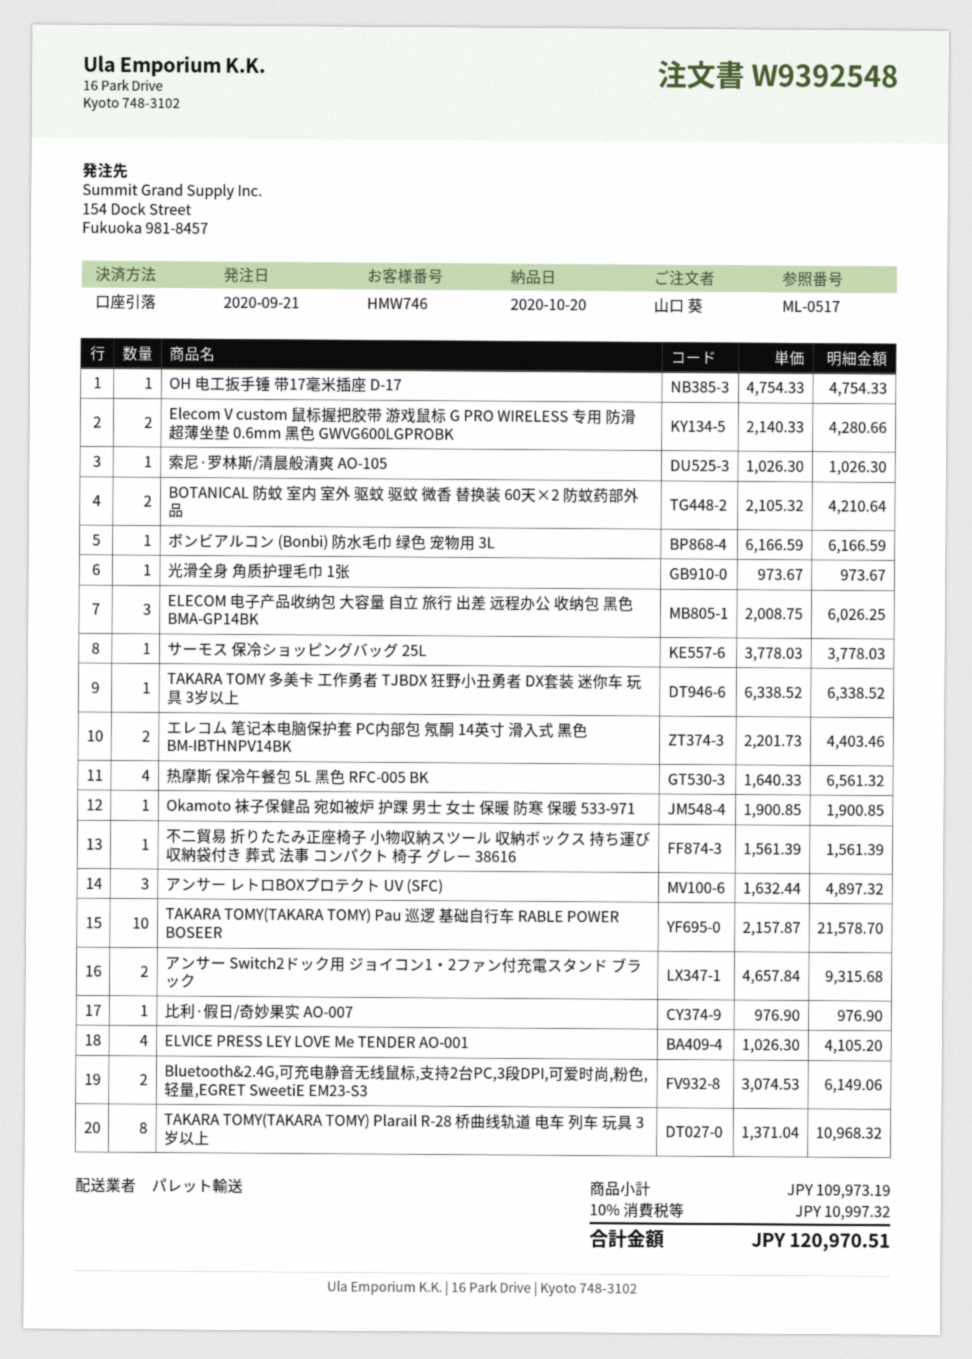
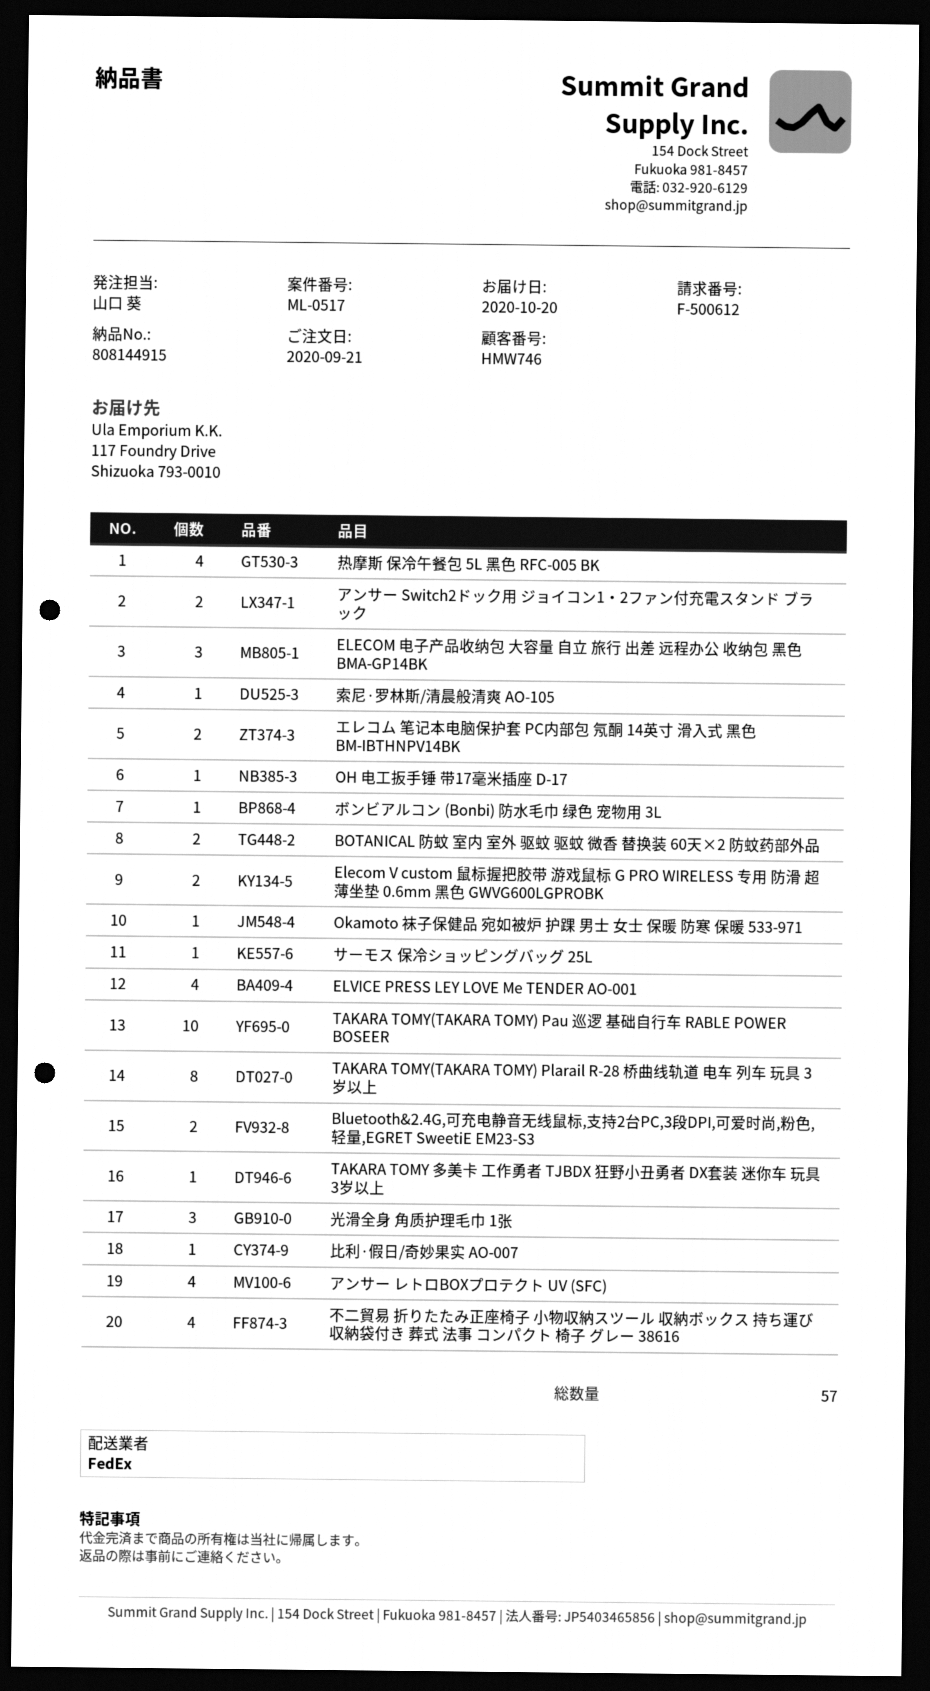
shipping method: pallet freight -> FedEx
光滑全身 角质护理毛巾 1张: 1 -> 3
不二貿易 折りたたみ正座椅子 小物収納スツール 収納ボックス 持ち運び収納袋付き 葬式 法事 コンパクト 椅子 グレー 38616: 1 -> 4
アンサー レトロBOXプロテクト UV (SFC): 3 -> 4

